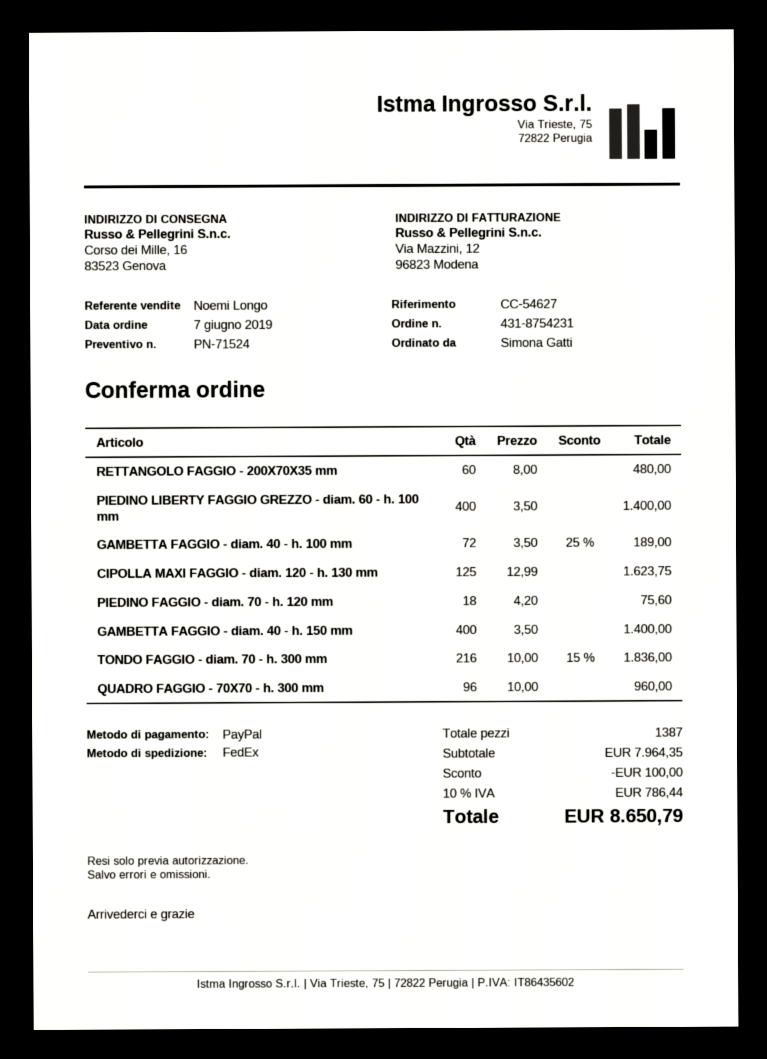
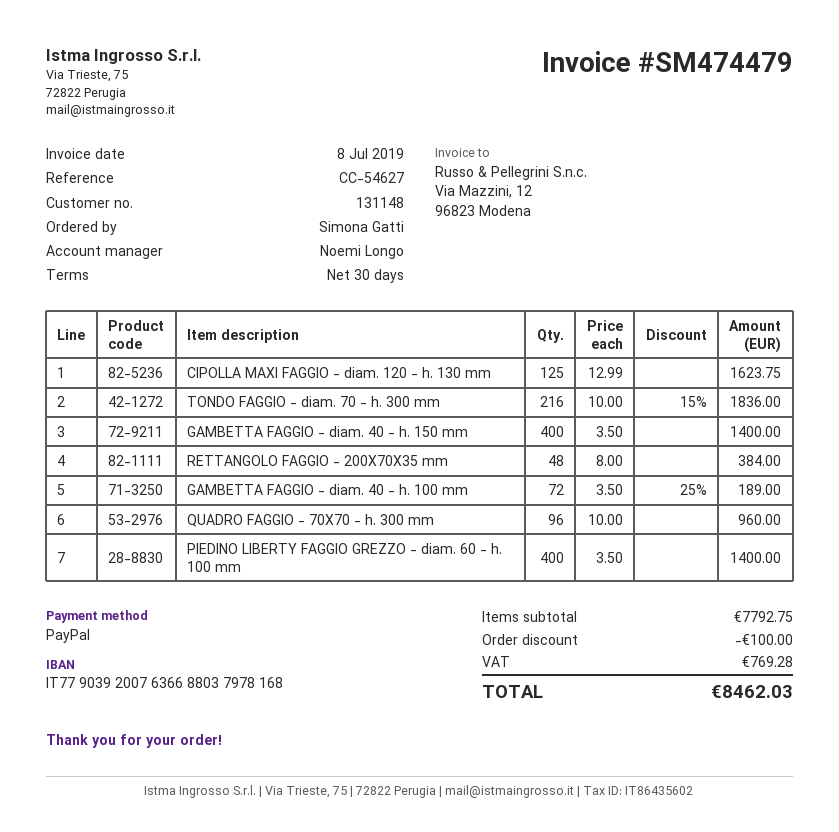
RETTANGOLO FAGGIO - 200X70X35 mm: 60 x 8.00 = 480.00 -> 48 x 8.00 = 384.00
PIEDINO FAGGIO - diam. 70 - h. 120 mm: 18 x 4.20 = 75.60 -> none
subtotal: 7964.35 -> 7792.75
tax: 786.44 -> 769.28
total: 8650.79 -> 8462.03

